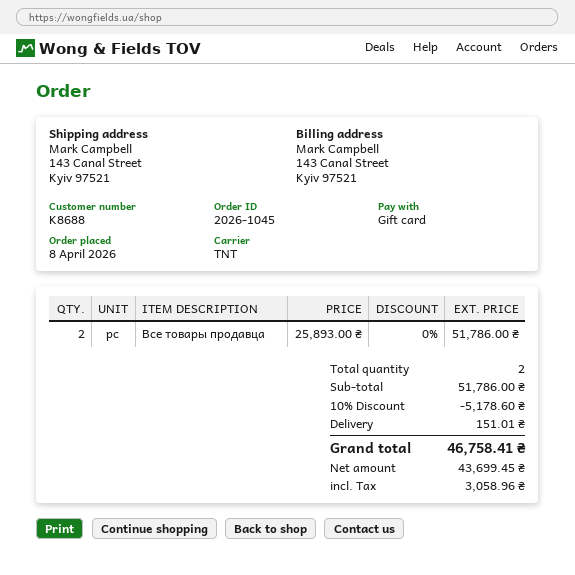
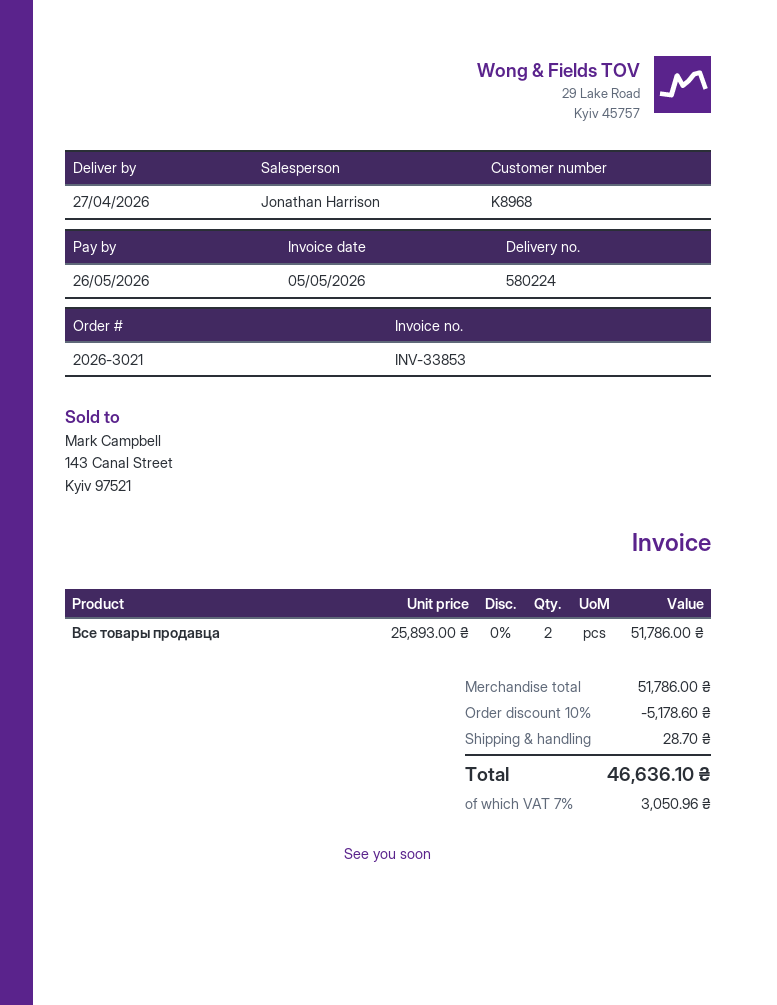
order number: 2026-1045 -> 2026-3021
customer number: K8688 -> K8968
shipping: 151.01 -> 28.70
tax: 3058.96 -> 3050.96
total: 46758.41 -> 46636.10

